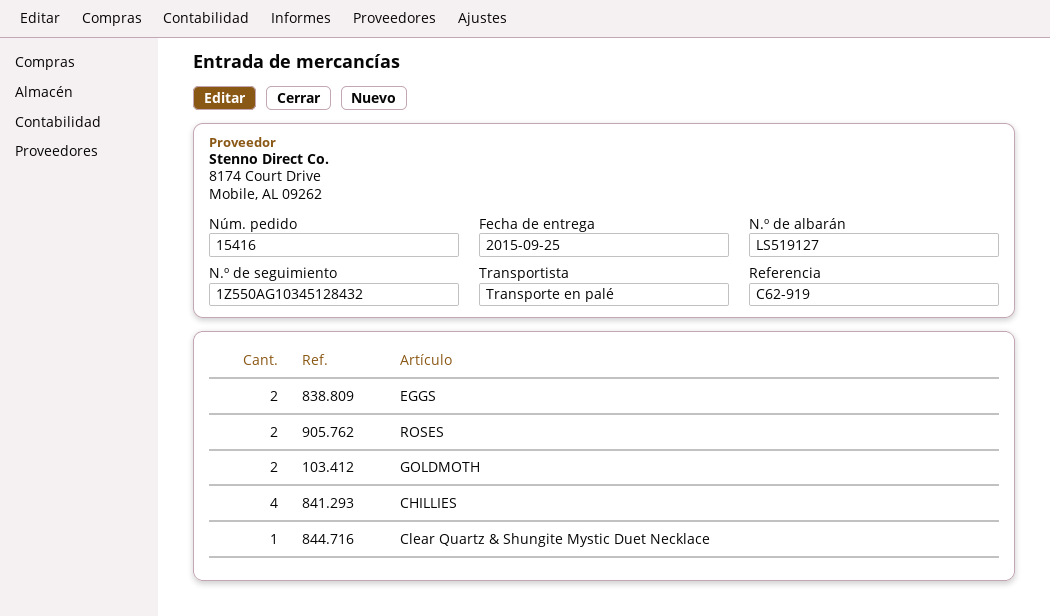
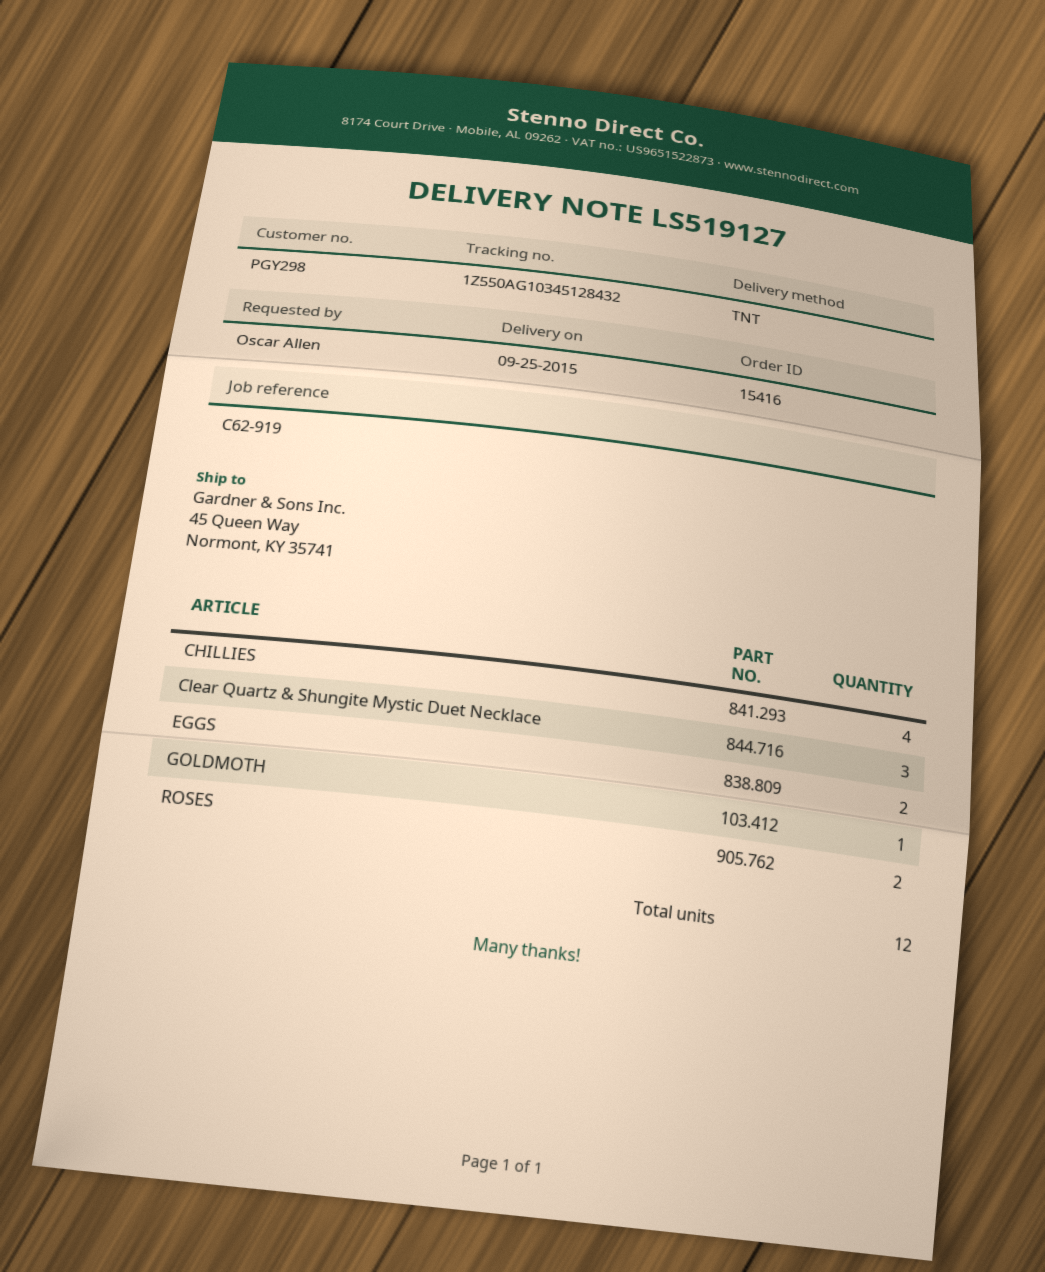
shipping method: pallet freight -> TNT
GOLDMOTH: 2 -> 1
Clear Quartz & Shungite Mystic Duet Necklace: 1 -> 3

